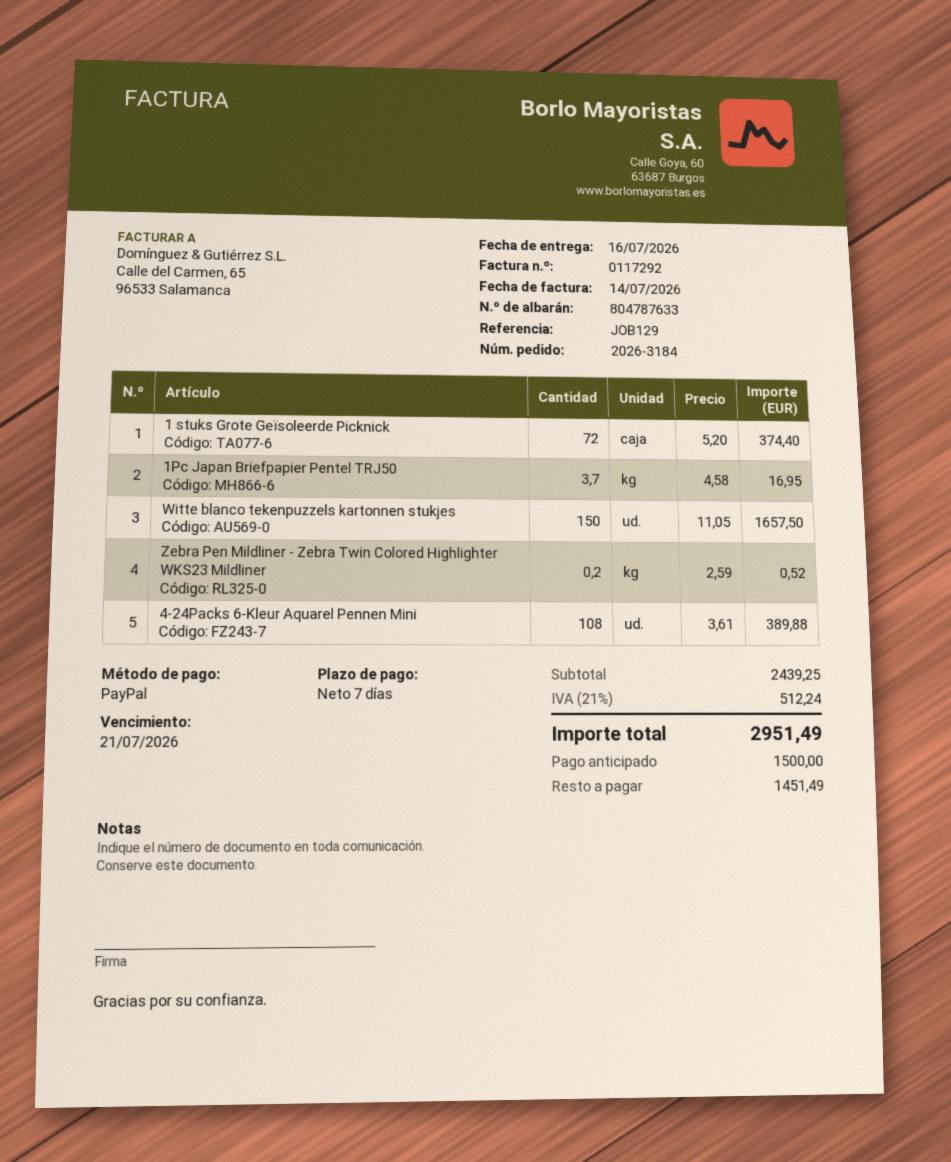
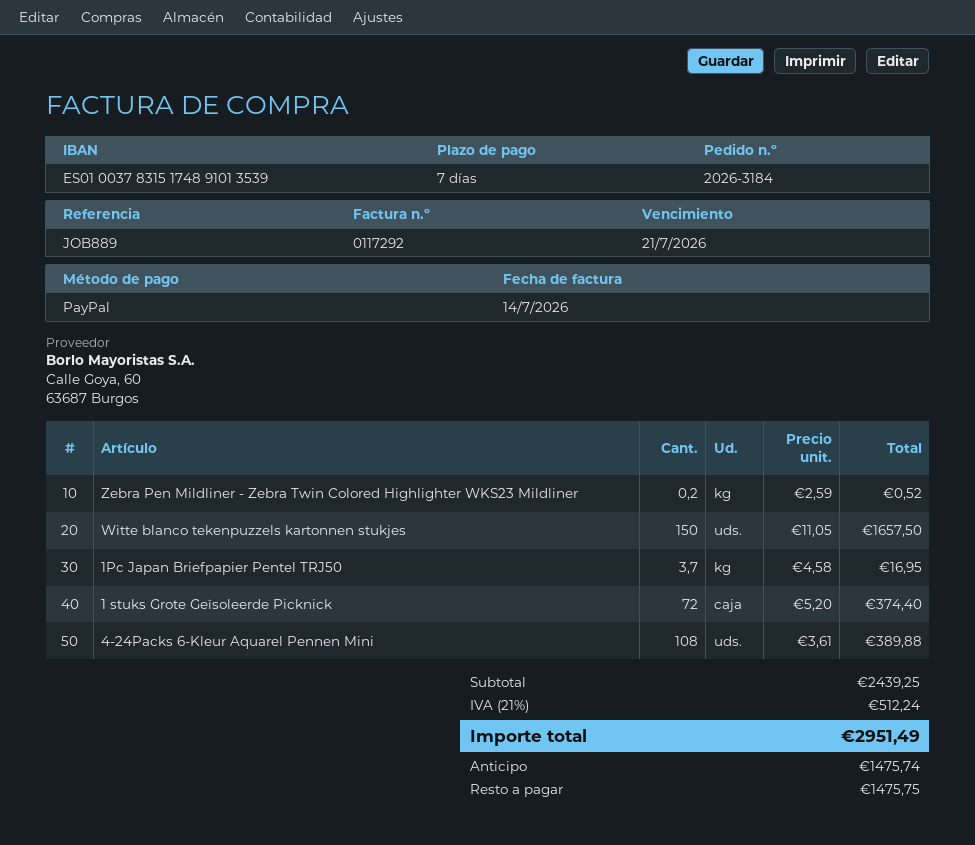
reference: JOB129 -> JOB889
deposit: 1500.00 -> 1475.74
balance: 1451.49 -> 1475.75

